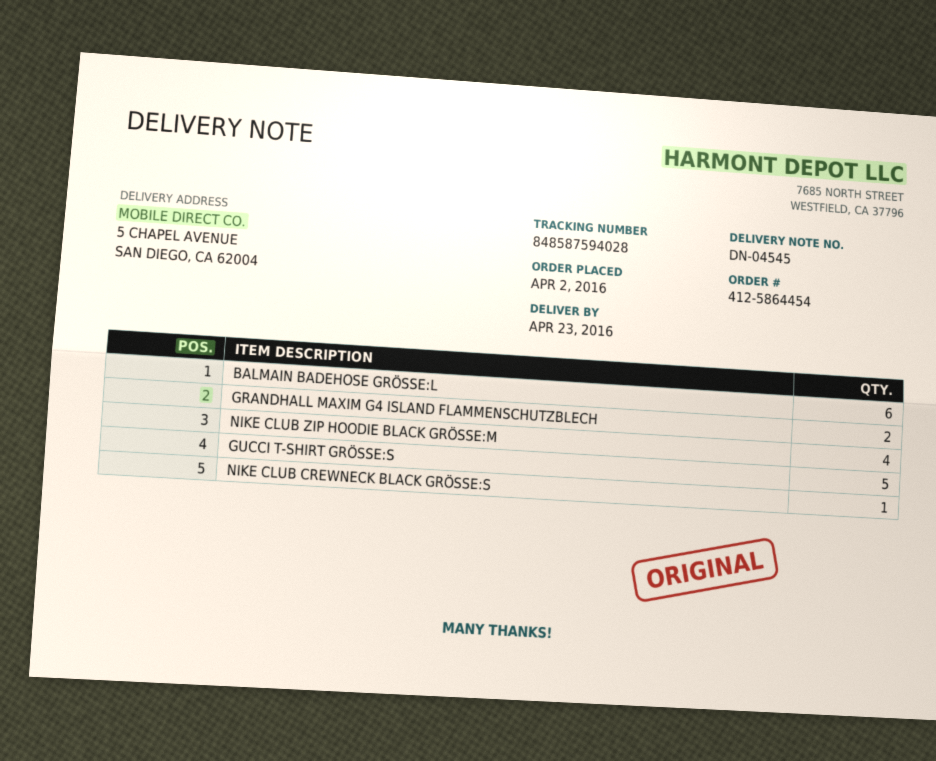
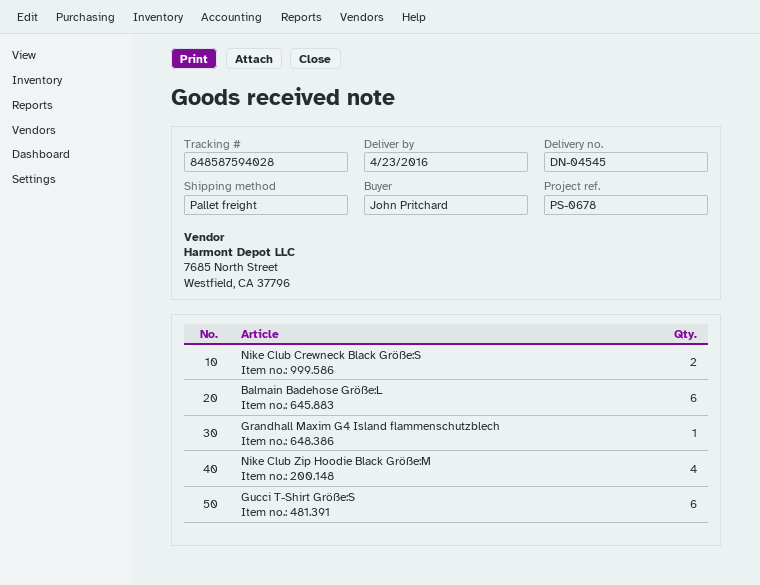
GRANDHALL MAXIM G4 ISLAND FLAMMENSCHUTZBLECH: 2 -> 1
GUCCI T-SHIRT GRÖSSE:S: 5 -> 6
NIKE CLUB CREWNECK BLACK GRÖSSE:S: 1 -> 2

